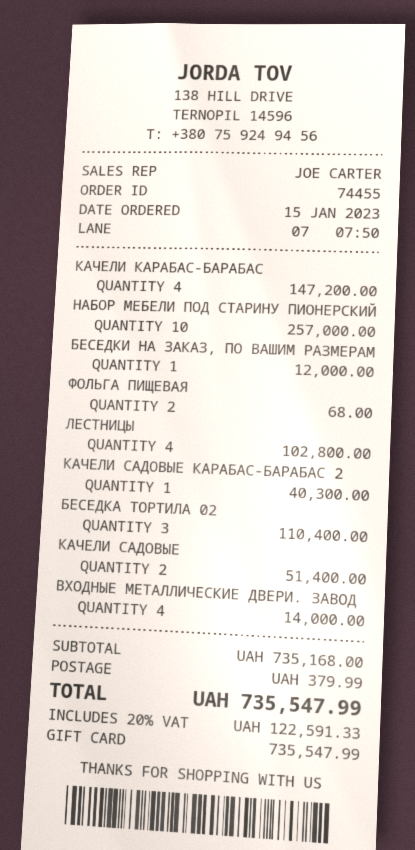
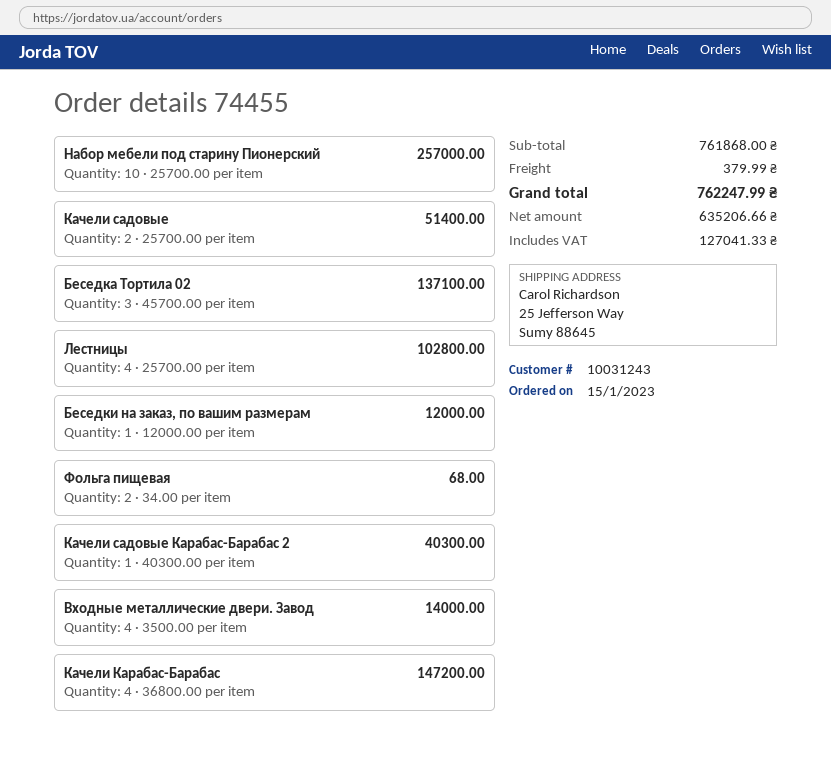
БЕСЕДКА ТОРТИЛА 02: 3 for 110400.00 -> 3 for 137100.00
subtotal: 735168.00 -> 761868.00
tax: 122591.33 -> 127041.33
total: 735547.99 -> 762247.99

